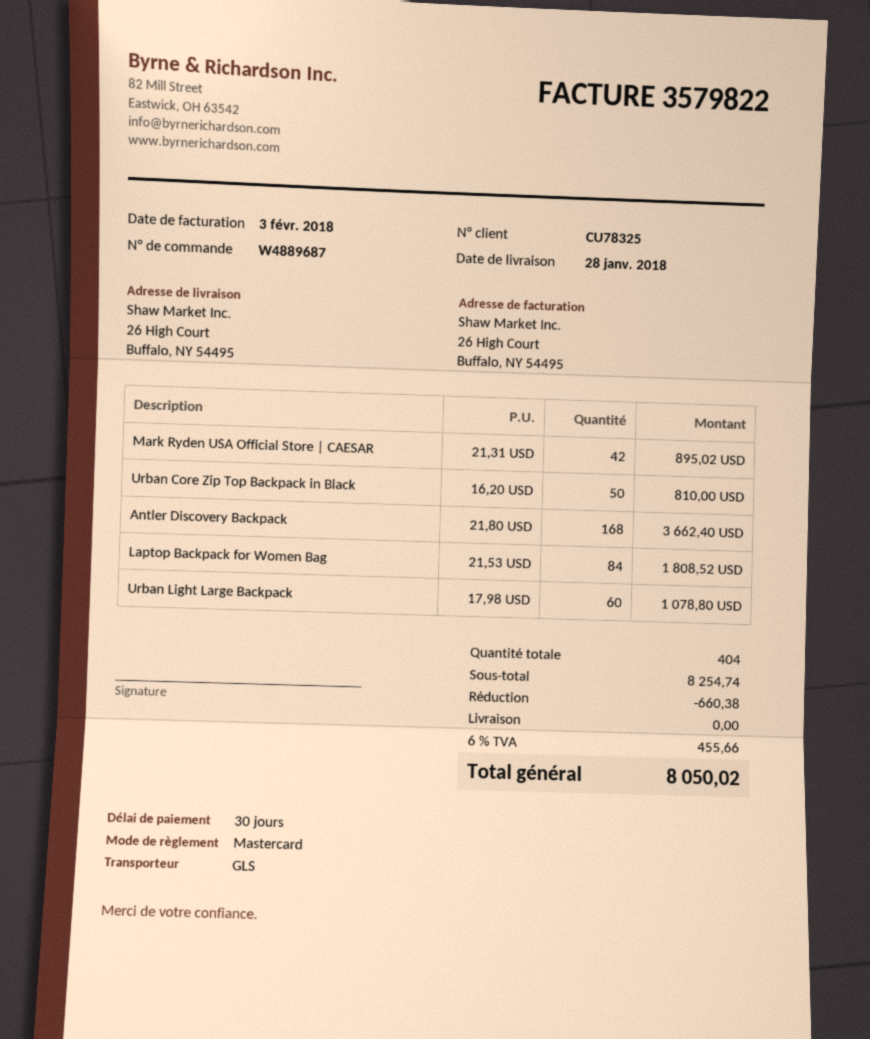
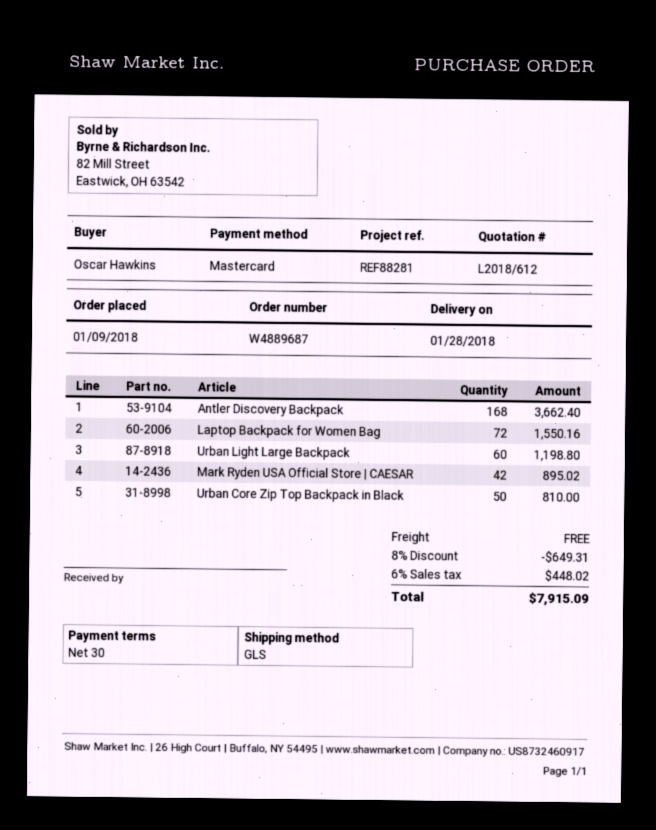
Laptop Backpack for Women Bag: 84 for 1808.52 -> 72 for 1550.16
Urban Light Large Backpack: 60 for 1078.80 -> 60 for 1198.80
discount: 660.38 -> 649.31
tax: 6% = 455.66 -> 6% = 448.02
total: 8050.02 -> 7915.09

